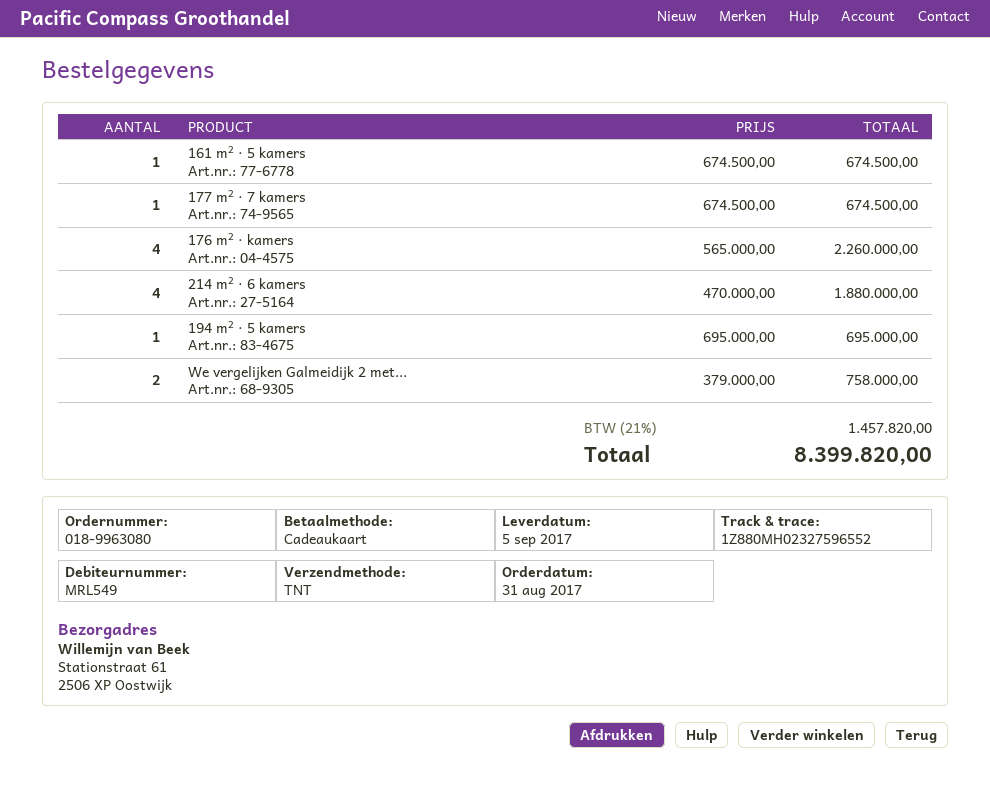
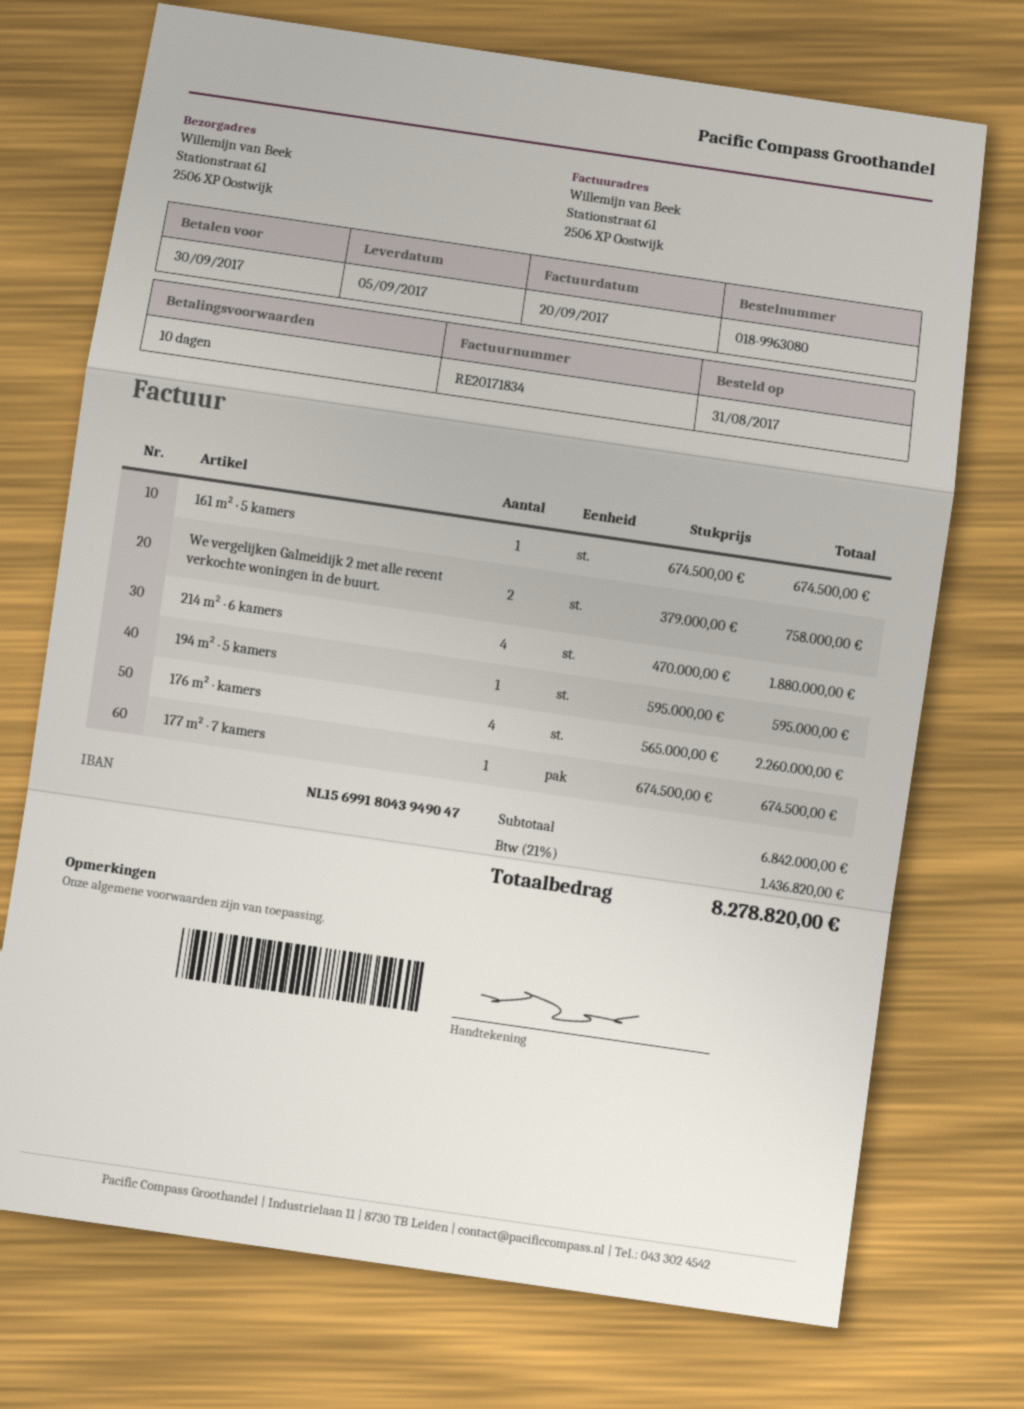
194 m² · 5 kamers: 1 x 695000.00 = 695000.00 -> 1 x 595000.00 = 595000.00
tax: 21% = 1457820.00 -> 21% = 1436820.00
total: 8399820.00 -> 8278820.00

